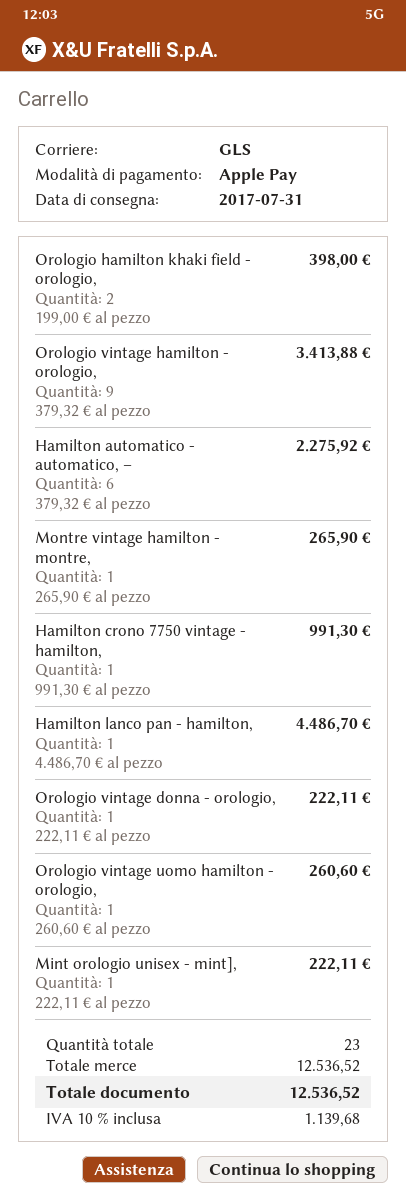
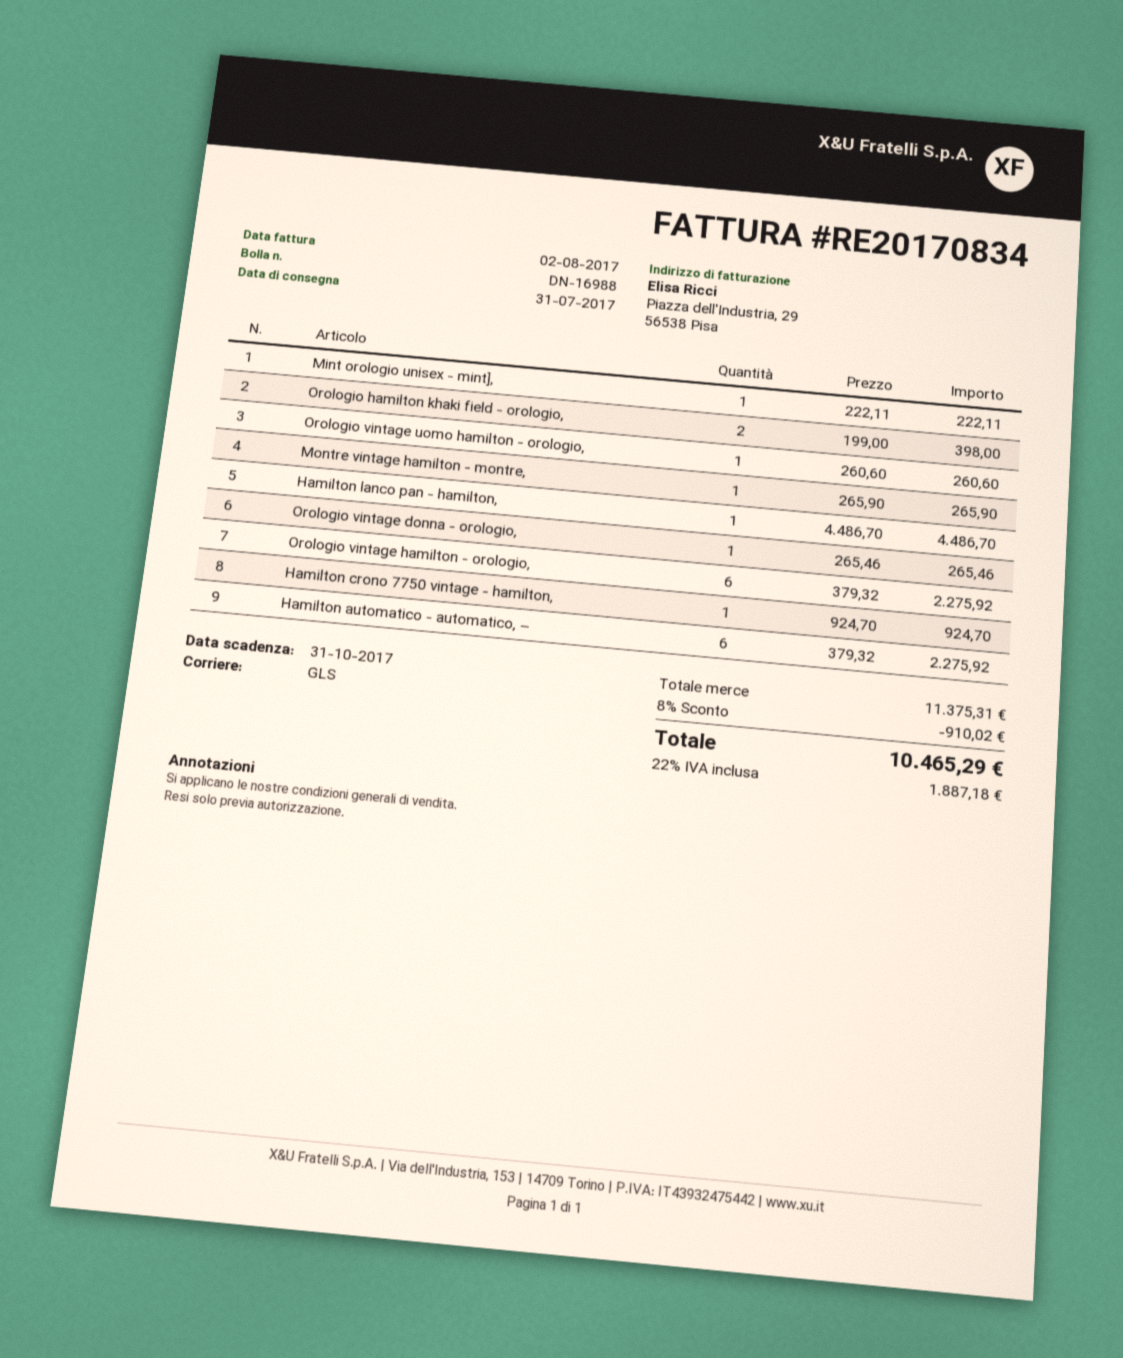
Orologio vintage hamilton - orologio,: 9 x 379.32 = 3413.88 -> 6 x 379.32 = 2275.92
Hamilton crono 7750 vintage - hamilton,: 1 x 991.30 = 991.30 -> 1 x 924.70 = 924.70
Orologio vintage donna - orologio,: 1 x 222.11 = 222.11 -> 1 x 265.46 = 265.46
subtotal: 12536.52 -> 11375.31
discount: none -> 8% = 910.02
tax: 10% = 1139.68 -> 22% = 1887.18
total: 12536.52 -> 10465.29

